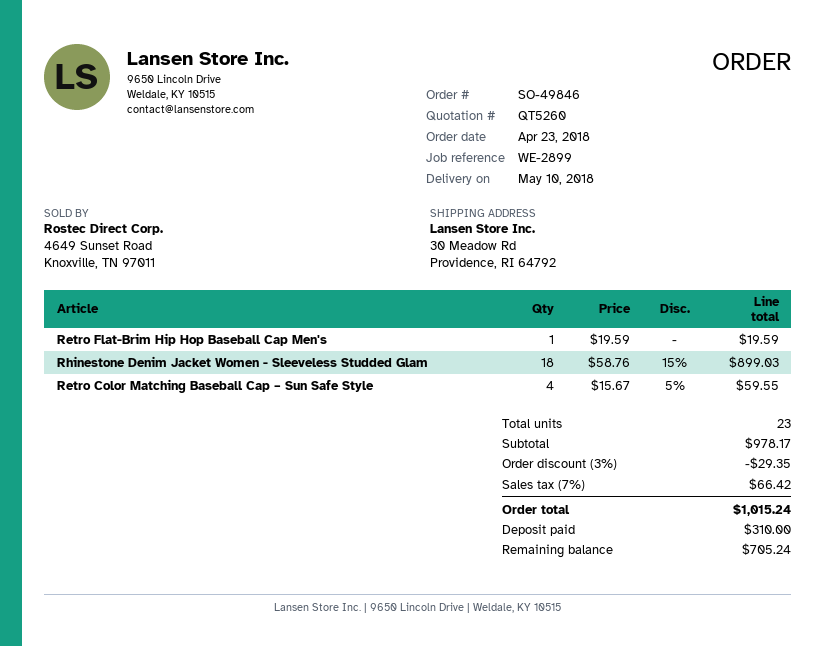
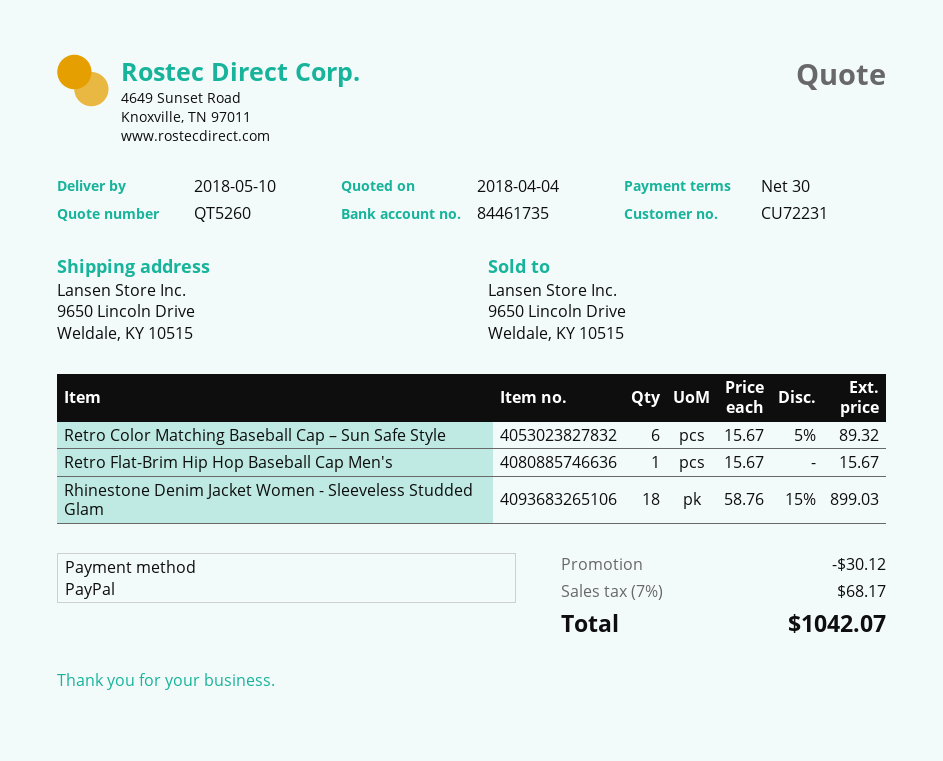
ship to: 30 Meadow Rd, Providence, RI 64792 -> 9650 Lincoln Drive, Weldale, KY 10515
Retro Flat-Brim Hip Hop Baseball Cap Men's: 1 x 19.59 = 19.59 -> 1 x 15.67 = 15.67
Retro Color Matching Baseball Cap – Sun Safe Style: 4 x 15.67 - 5% = 59.55 -> 6 x 15.67 - 5% = 89.32
discount: 29.35 -> 30.12
tax: 7% = 66.42 -> 7% = 68.17
total: 1015.24 -> 1042.07

